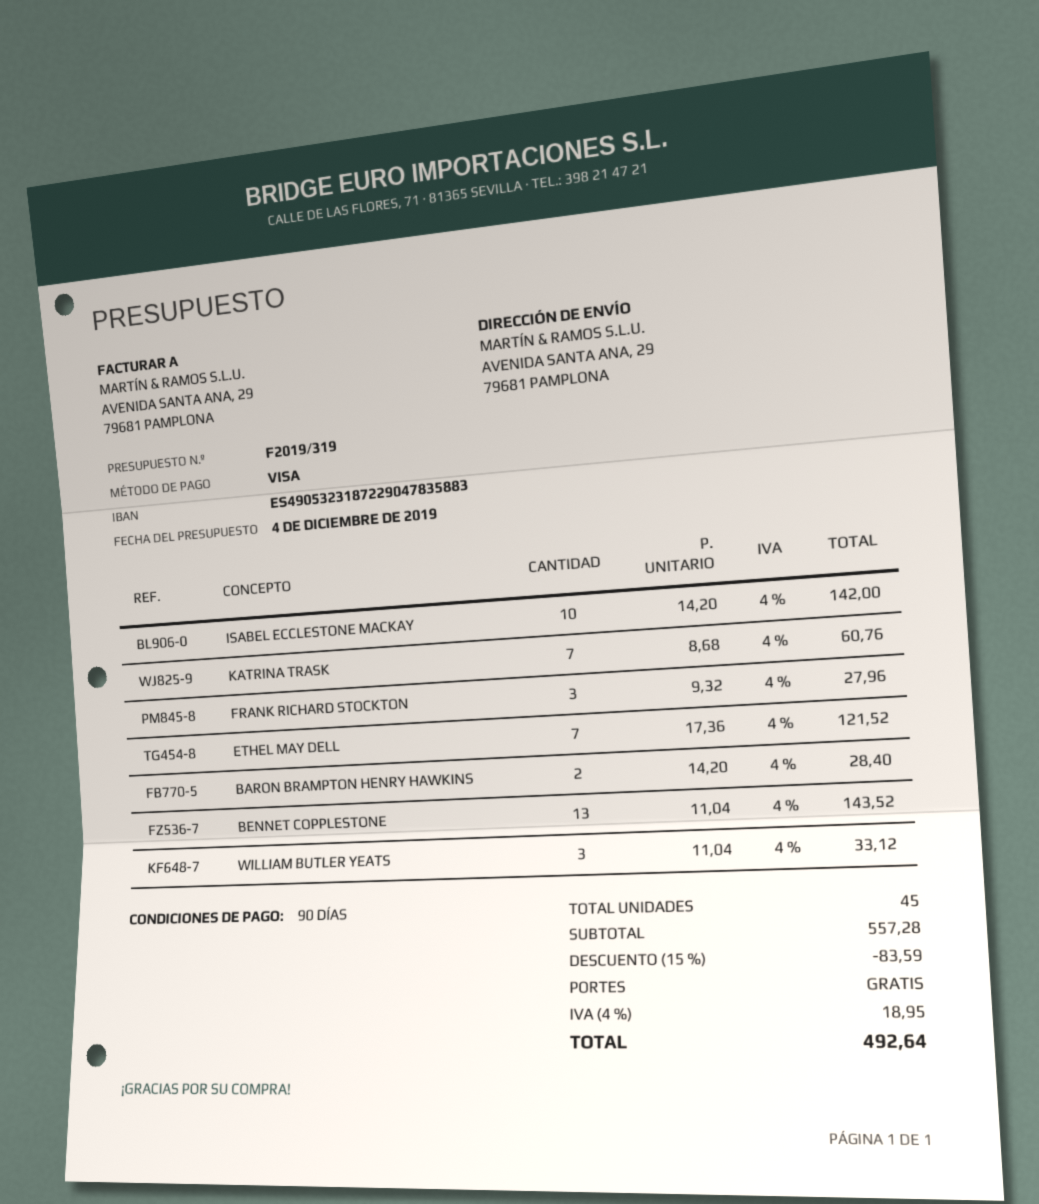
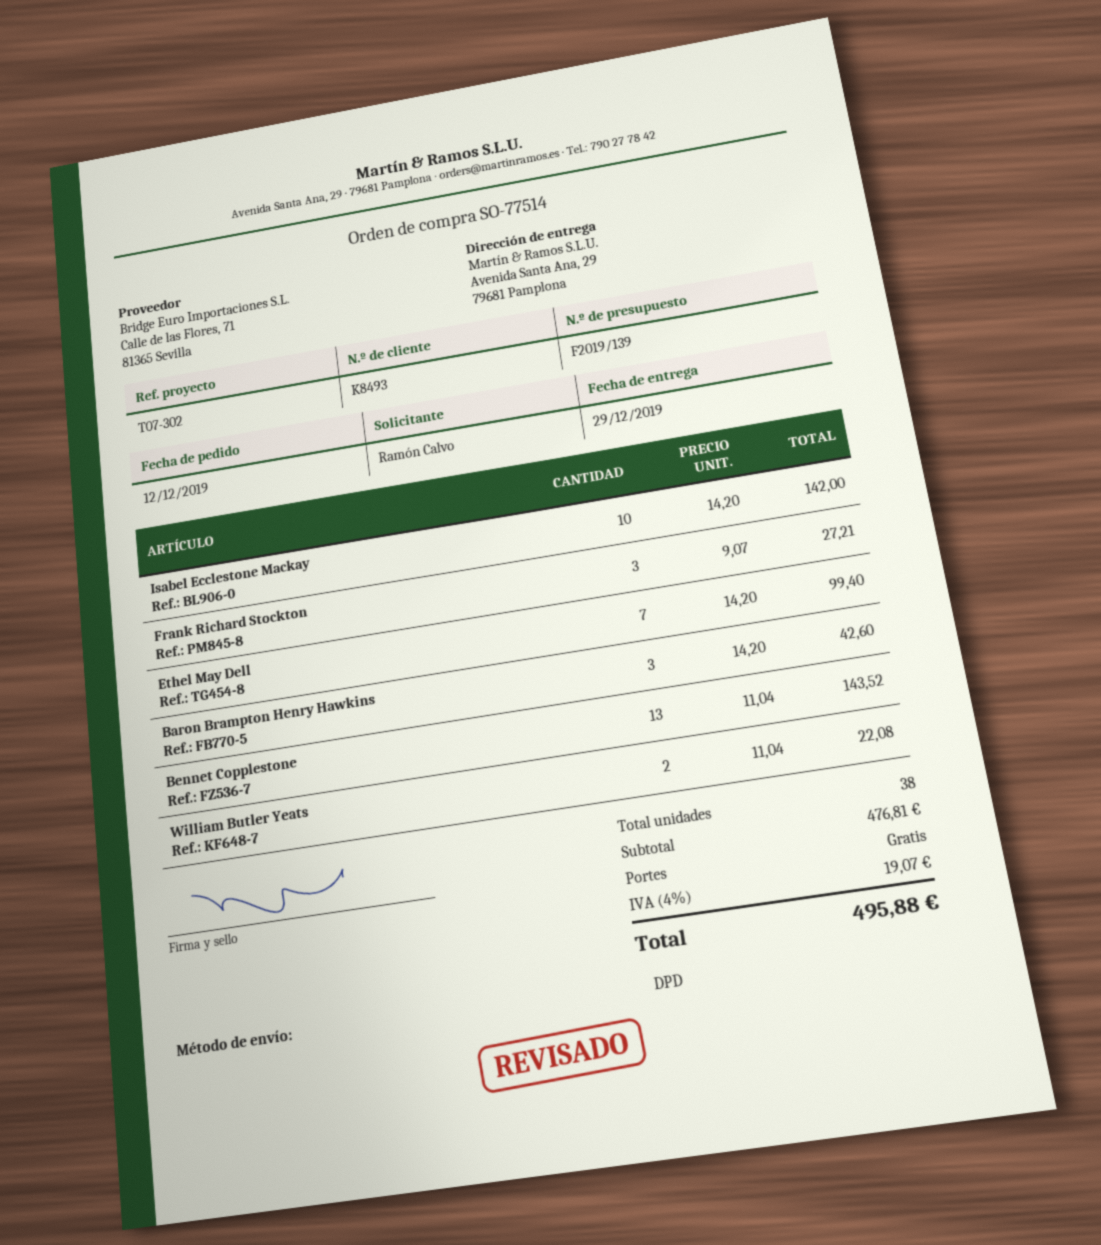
quote number: F2019/319 -> F2019/139
KATRINA TRASK: 7 x 8.68 = 60.76 -> none
FRANK RICHARD STOCKTON: 3 x 9.32 = 27.96 -> 3 x 9.07 = 27.21
ETHEL MAY DELL: 7 x 17.36 = 121.52 -> 7 x 14.20 = 99.40
BARON BRAMPTON HENRY HAWKINS: 2 x 14.20 = 28.40 -> 3 x 14.20 = 42.60
WILLIAM BUTLER YEATS: 3 x 11.04 = 33.12 -> 2 x 11.04 = 22.08
total quantity: 45 -> 38
subtotal: 557.28 -> 476.81
discount: 15% = 83.59 -> none
tax: 4% = 18.95 -> 4% = 19.07
total: 492.64 -> 495.88

